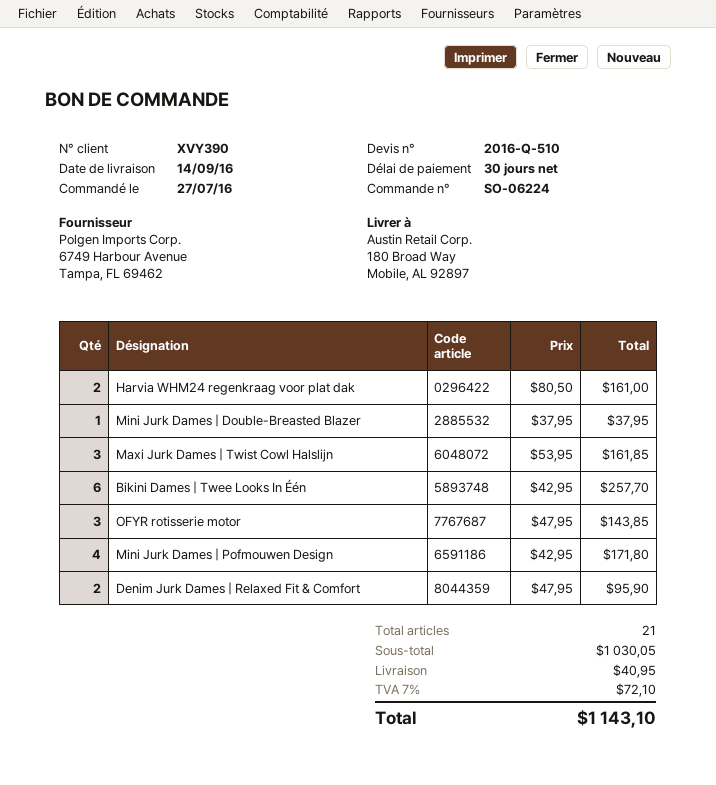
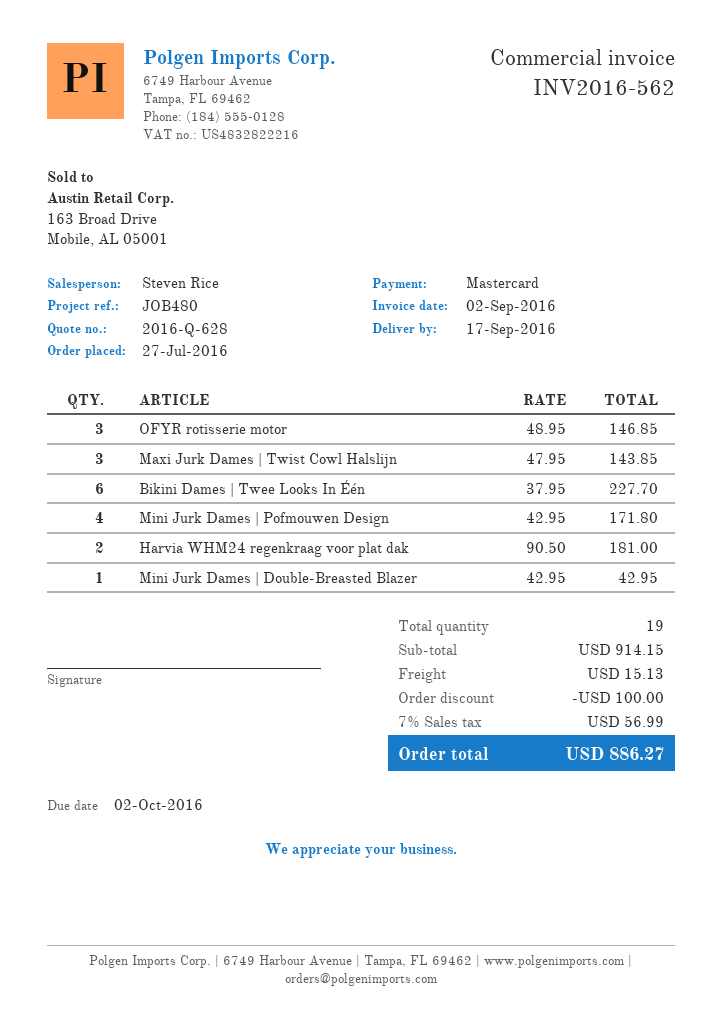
quote number: 2016-Q-510 -> 2016-Q-628
delivery date: 2016-09-14 -> 2016-09-17
Harvia WHM24 regenkraag voor plat dak: 2 x 80.50 = 161.00 -> 2 x 90.50 = 181.00
Mini Jurk Dames | Double-Breasted Blazer: 1 x 37.95 = 37.95 -> 1 x 42.95 = 42.95
Maxi Jurk Dames | Twist Cowl Halslijn: 3 x 53.95 = 161.85 -> 3 x 47.95 = 143.85
Bikini Dames | Twee Looks In Één: 6 x 42.95 = 257.70 -> 6 x 37.95 = 227.70
OFYR rotisserie motor: 3 x 47.95 = 143.85 -> 3 x 48.95 = 146.85
Denim Jurk Dames | Relaxed Fit & Comfort: 2 x 47.95 = 95.90 -> none
total quantity: 21 -> 19
subtotal: 1030.05 -> 914.15
discount: none -> 100.00
shipping: 40.95 -> 15.13
tax: 7% = 72.10 -> 7% = 56.99
total: 1143.10 -> 886.27

